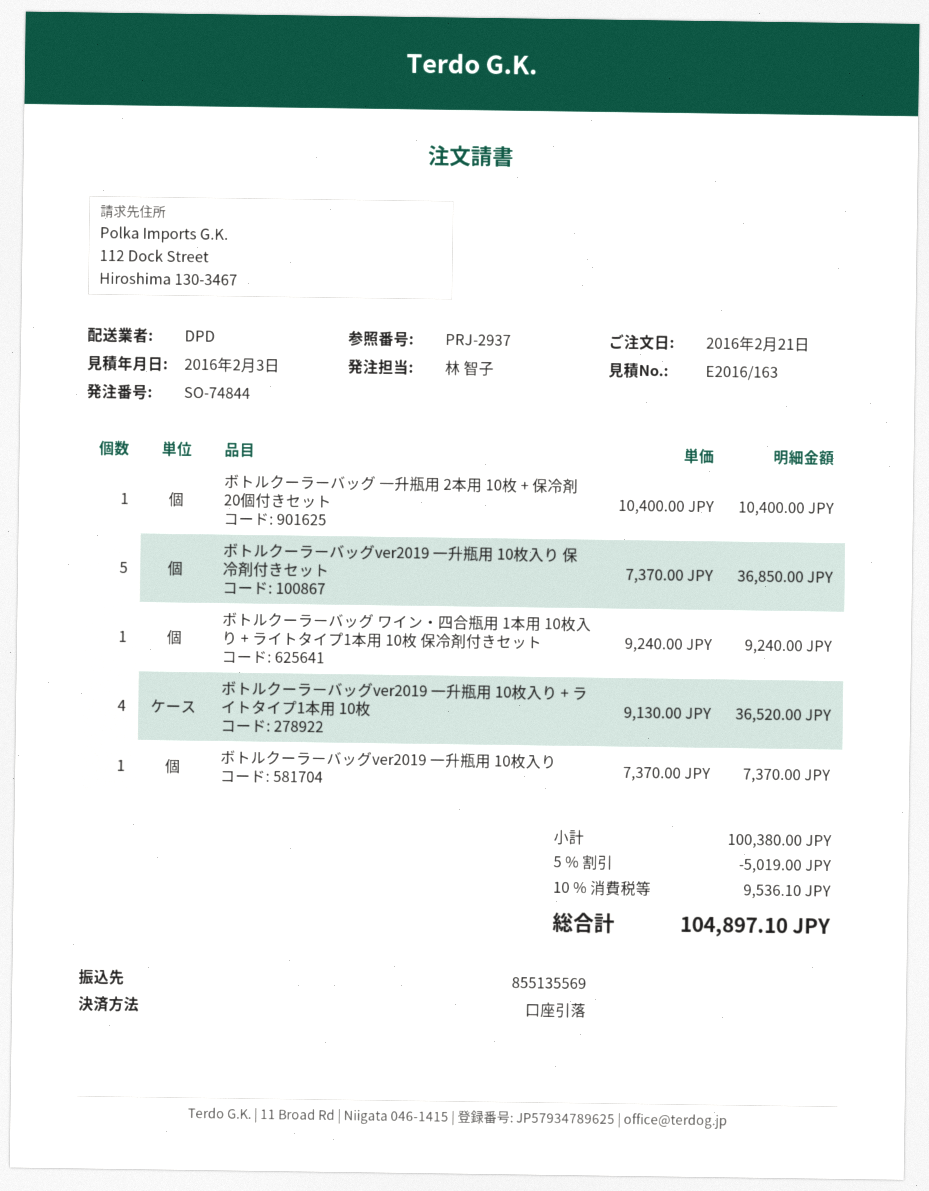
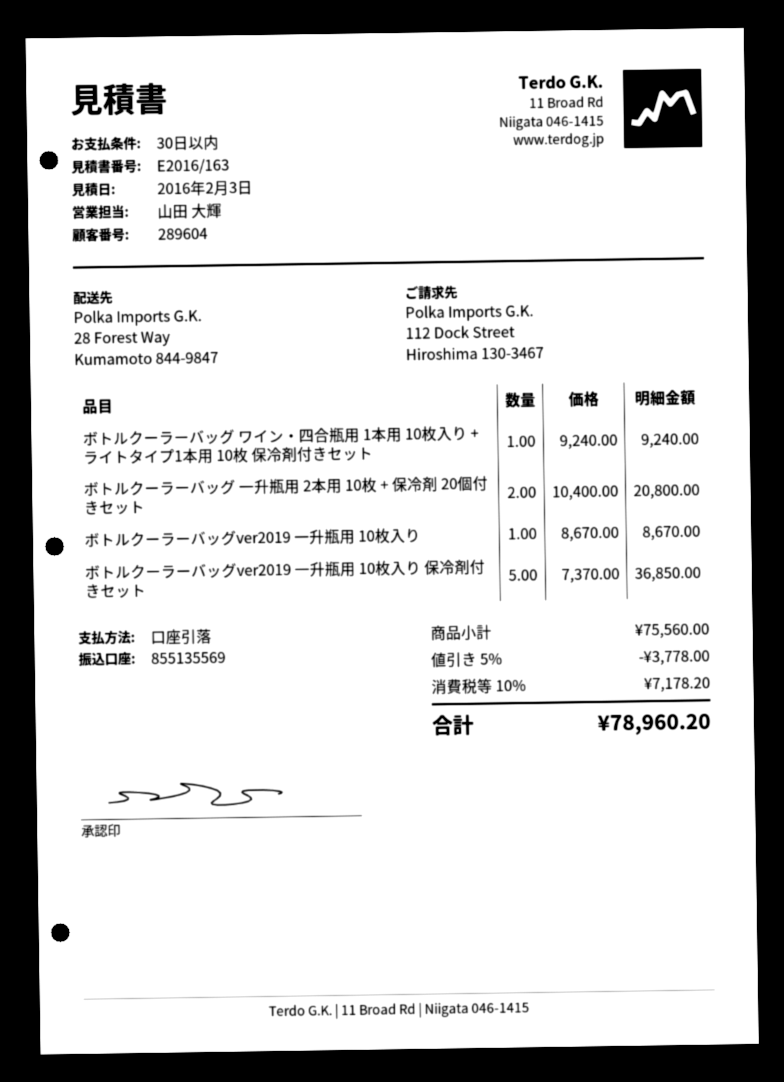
ボトルクーラーバッグ 一升瓶用 2本用 10枚 + 保冷剤 20個付きセット: 1 x 10400.00 = 10400.00 -> 2 x 10400.00 = 20800.00
ボトルクーラーバッグver2019 一升瓶用 10枚入り + ライトタイプ1本用 10枚: 4 x 9130.00 = 36520.00 -> none
ボトルクーラーバッグver2019 一升瓶用 10枚入り: 1 x 7370.00 = 7370.00 -> 1 x 8670.00 = 8670.00
subtotal: 100380.00 -> 75560.00
discount: 5% = 5019.00 -> 5% = 3778.00
tax: 10% = 9536.10 -> 10% = 7178.20
total: 104897.10 -> 78960.20

